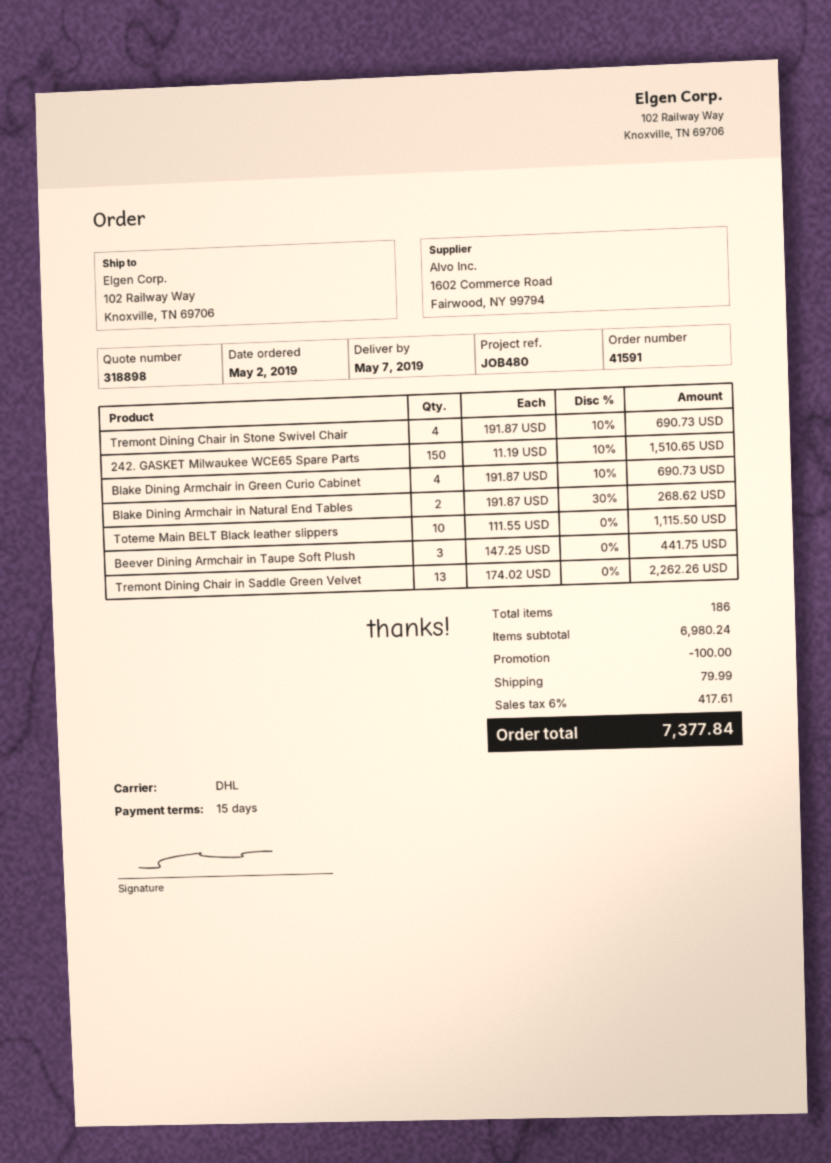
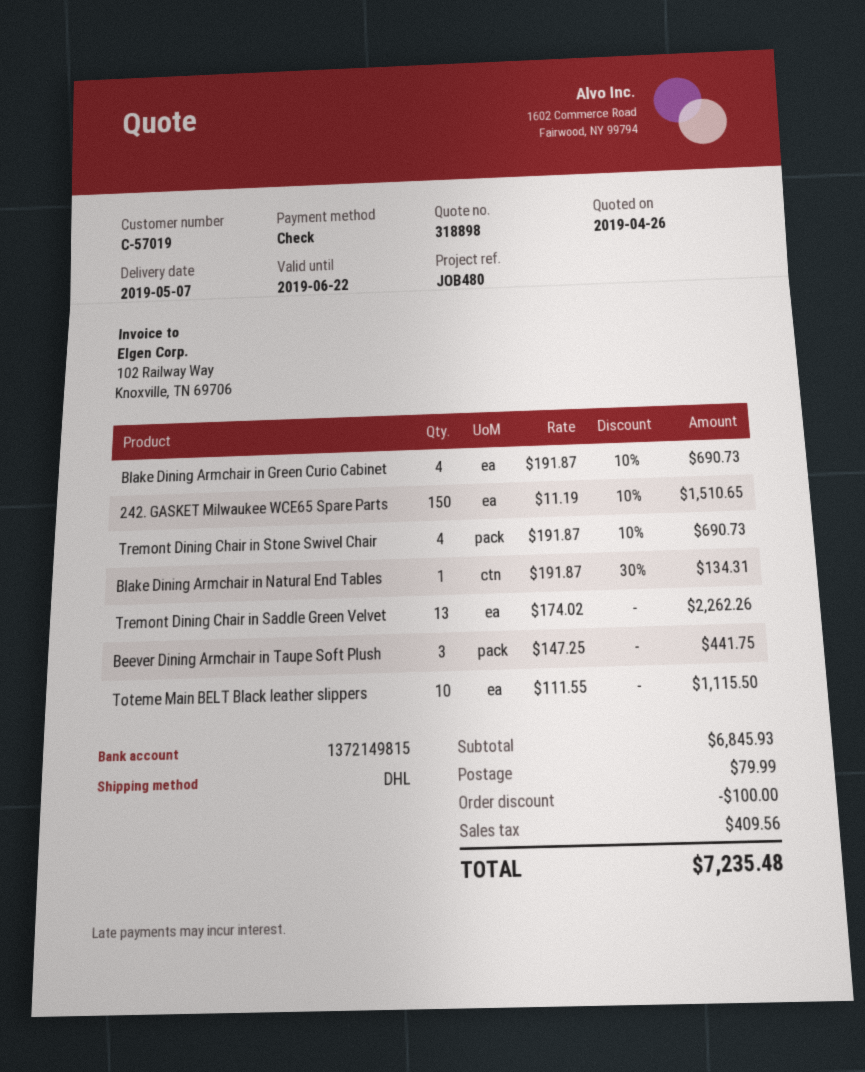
Blake Dining Armchair in Natural End Tables: 2 x 191.87 - 30% = 268.62 -> 1 x 191.87 - 30% = 134.31
subtotal: 6980.24 -> 6845.93
tax: 417.61 -> 409.56
total: 7377.84 -> 7235.48

